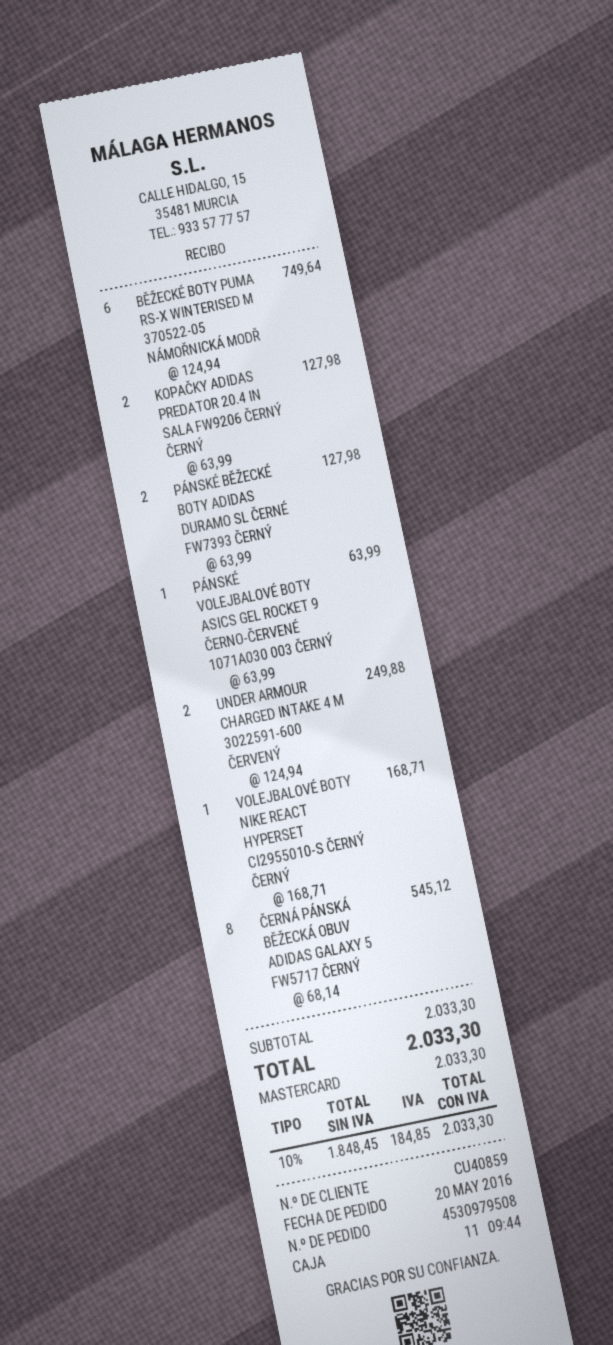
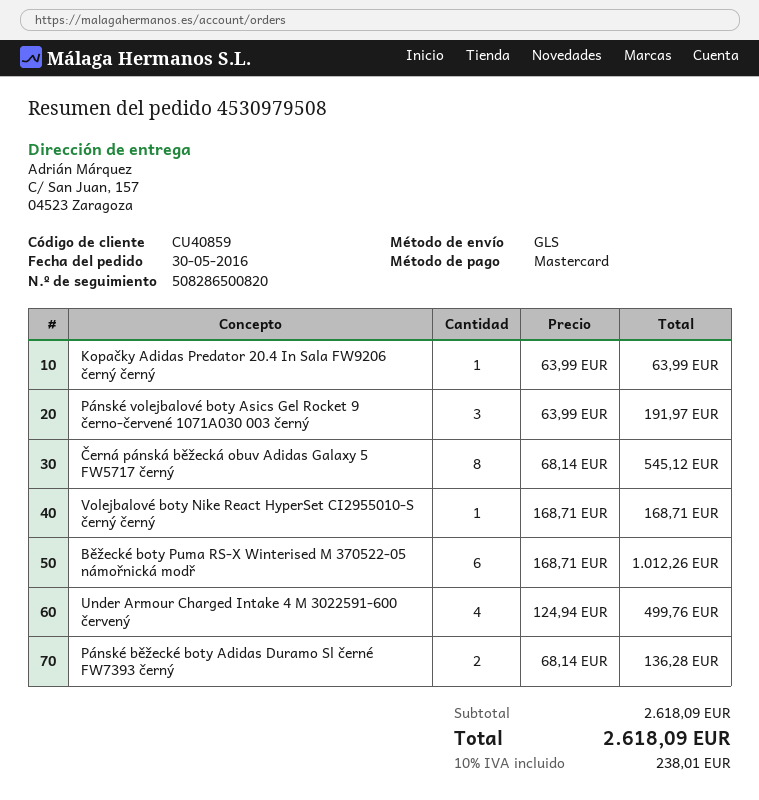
order date: 2016-05-20 -> 2016-05-30
BĚŽECKÉ BOTY PUMA RS-X WINTERISED M 370522-05 NÁMOŘNICKÁ MODŘ: 6 x 124.94 = 749.64 -> 6 x 168.71 = 1012.26
KOPAČKY ADIDAS PREDATOR 20.4 IN SALA FW9206 ČERNÝ ČERNÝ: 2 x 63.99 = 127.98 -> 1 x 63.99 = 63.99
PÁNSKÉ BĚŽECKÉ BOTY ADIDAS DURAMO SL ČERNÉ FW7393 ČERNÝ: 2 x 63.99 = 127.98 -> 2 x 68.14 = 136.28
PÁNSKÉ VOLEJBALOVÉ BOTY ASICS GEL ROCKET 9 ČERNO-ČERVENÉ 1071A030 003 ČERNÝ: 1 x 63.99 = 63.99 -> 3 x 63.99 = 191.97
UNDER ARMOUR CHARGED INTAKE 4 M 3022591-600 ČERVENÝ: 2 x 124.94 = 249.88 -> 4 x 124.94 = 499.76
subtotal: 2033.30 -> 2618.09
tax: 10% = 184.85 -> 10% = 238.01
total: 2033.30 -> 2618.09

